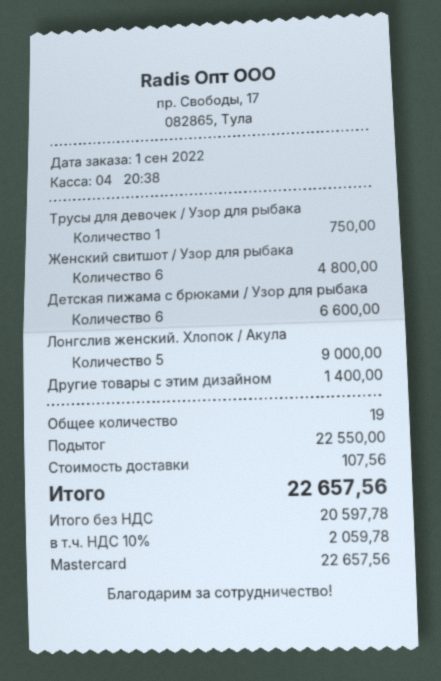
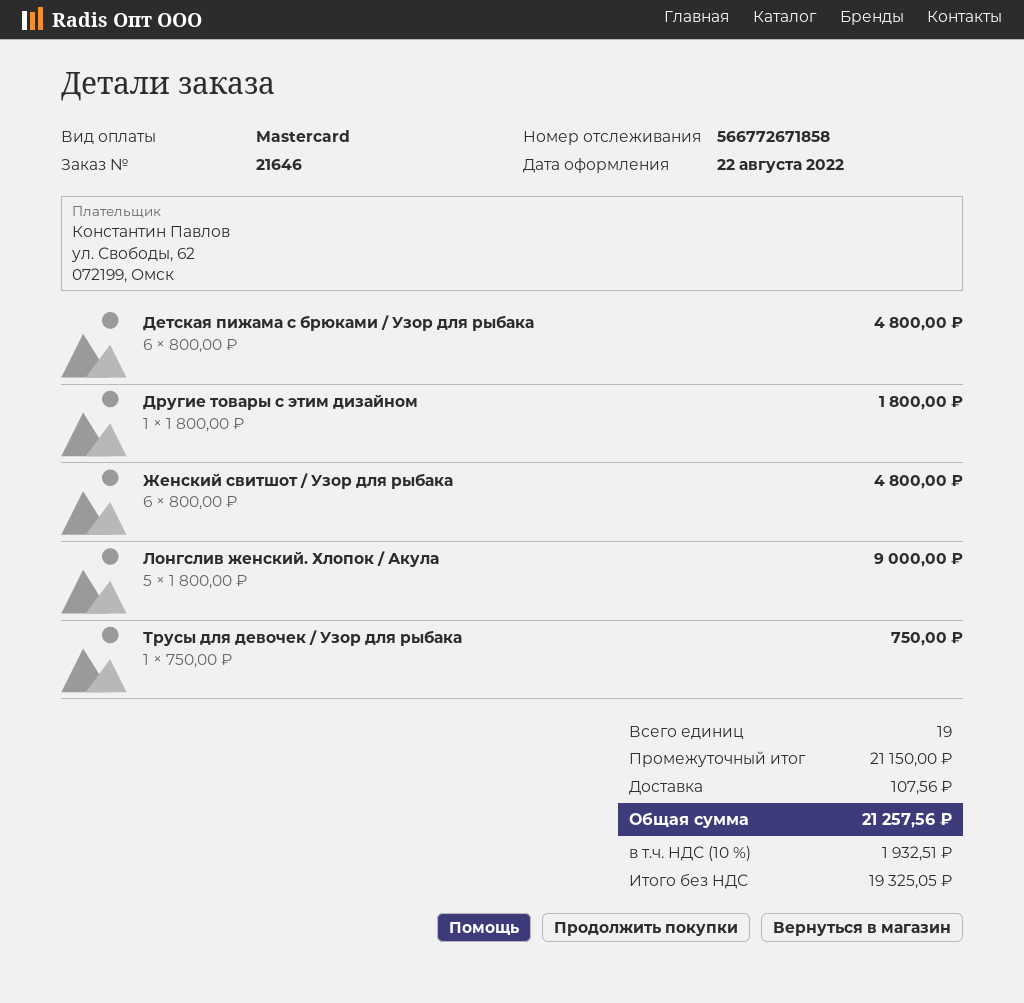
order date: 2022-09-01 -> 2022-08-22
Детская пижама с брюками / Узор для рыбака: 6 for 6600.00 -> 6 for 4800.00
Другие товары с этим дизайном: 1 for 1400.00 -> 1 for 1800.00
subtotal: 22550.00 -> 21150.00
net: 20597.78 -> 19325.05
tax: 10% = 2059.78 -> 10% = 1932.51
total: 22657.56 -> 21257.56

